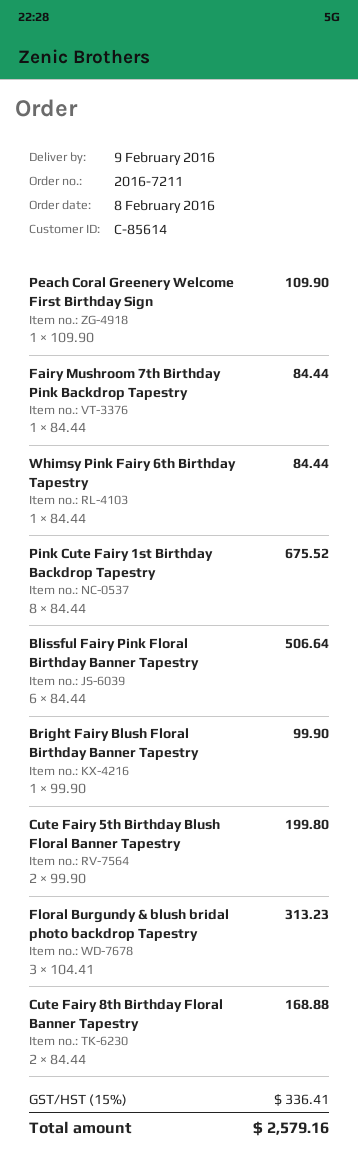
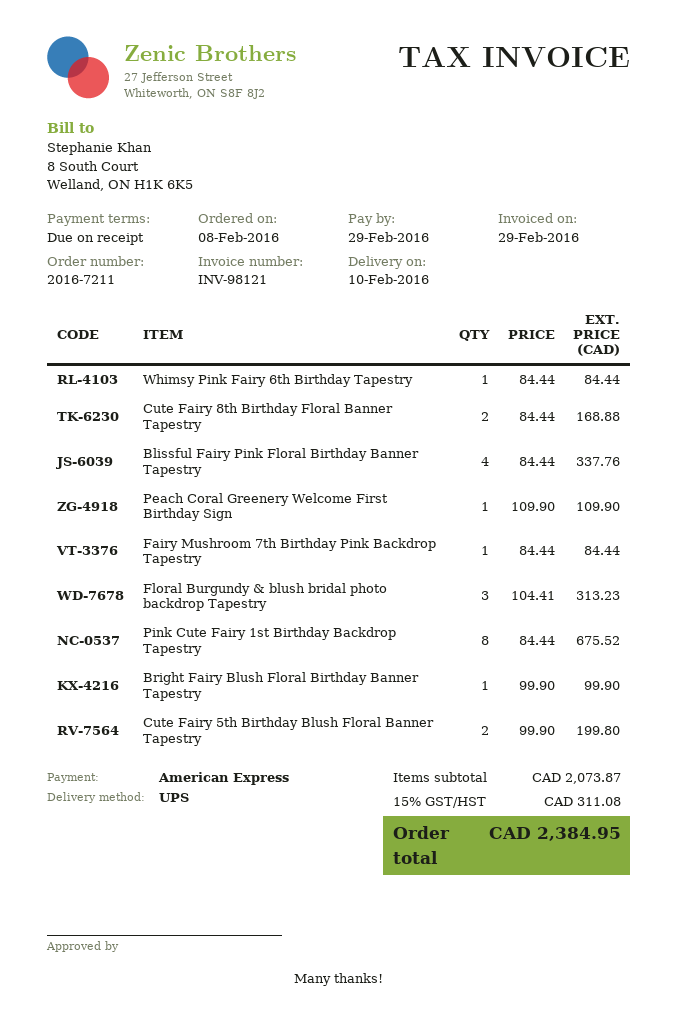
delivery date: 2016-02-09 -> 2016-02-10
Blissful Fairy Pink Floral Birthday Banner Tapestry: 6 x 84.44 = 506.64 -> 4 x 84.44 = 337.76
tax: 15% = 336.41 -> 15% = 311.08
total: 2579.16 -> 2384.95

